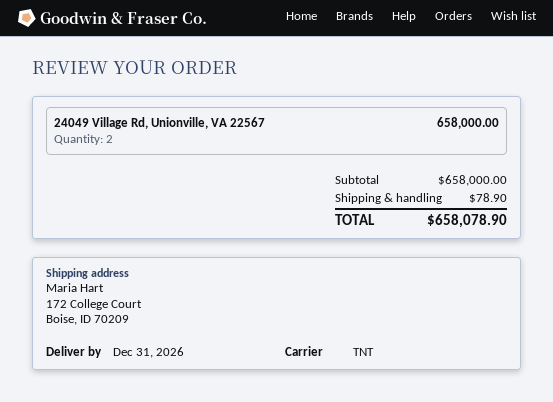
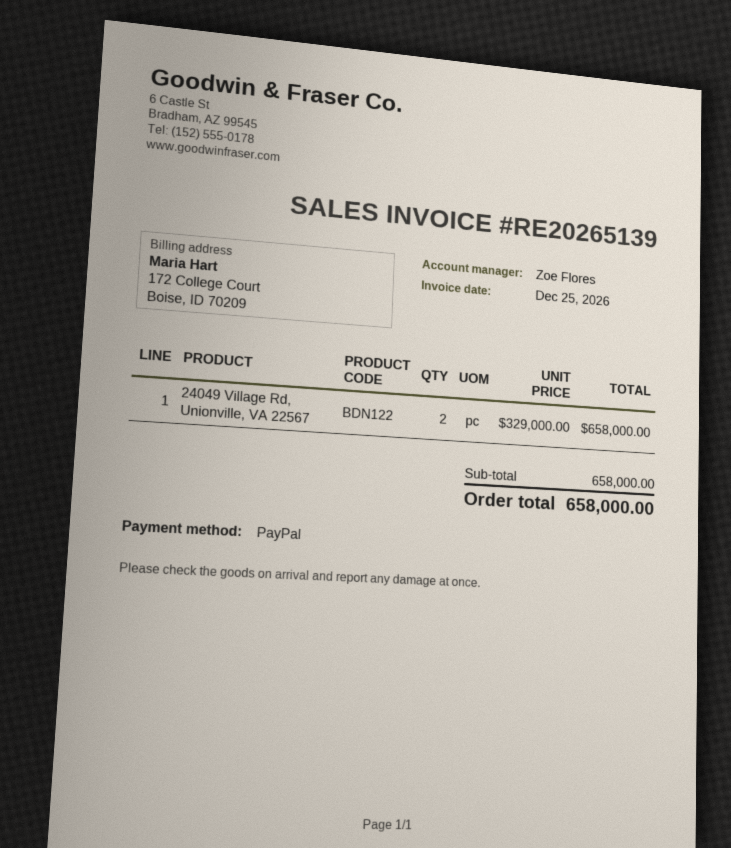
shipping: 78.90 -> none
total: 658078.90 -> 658000.00

